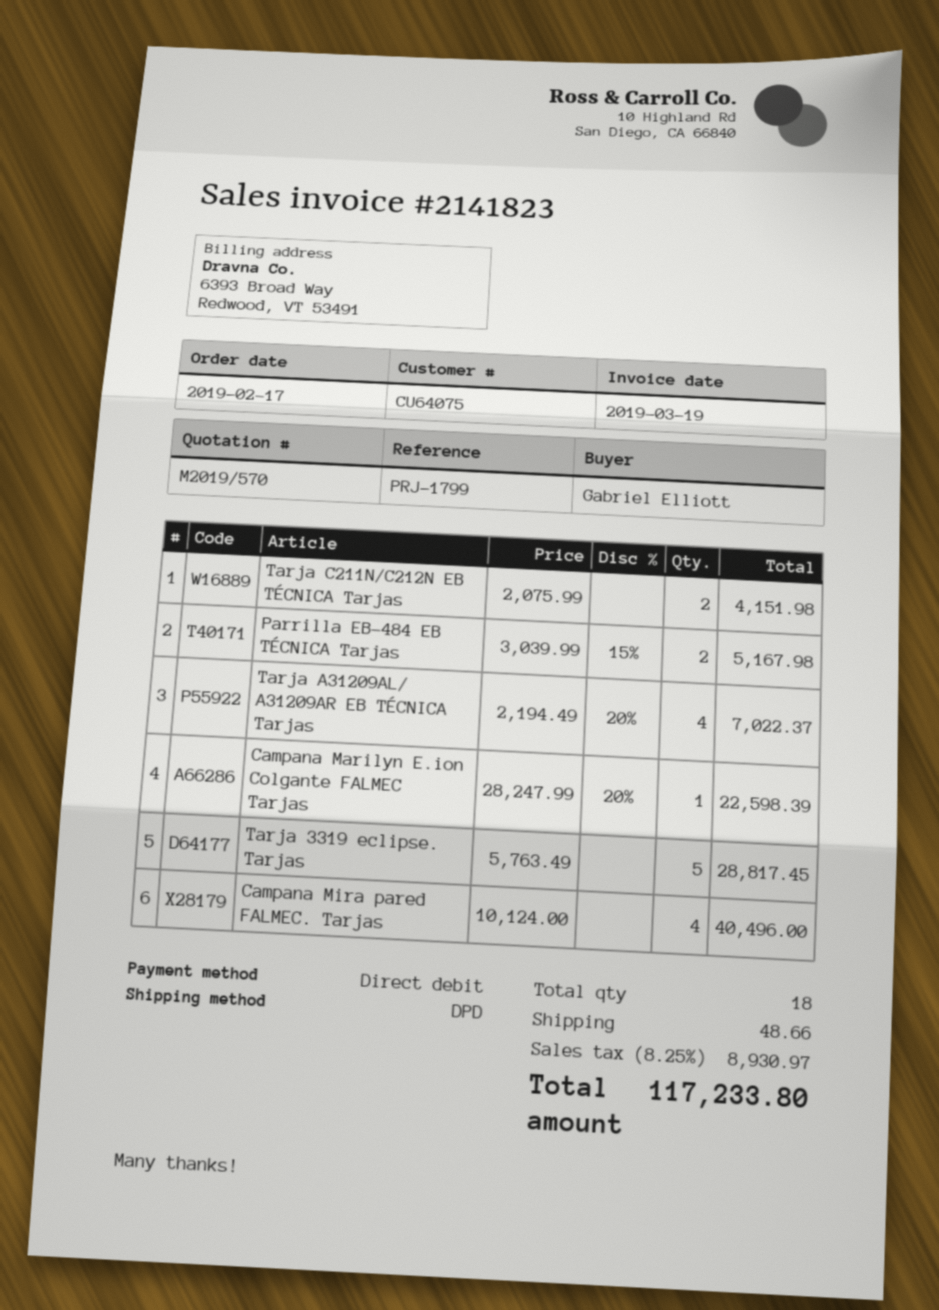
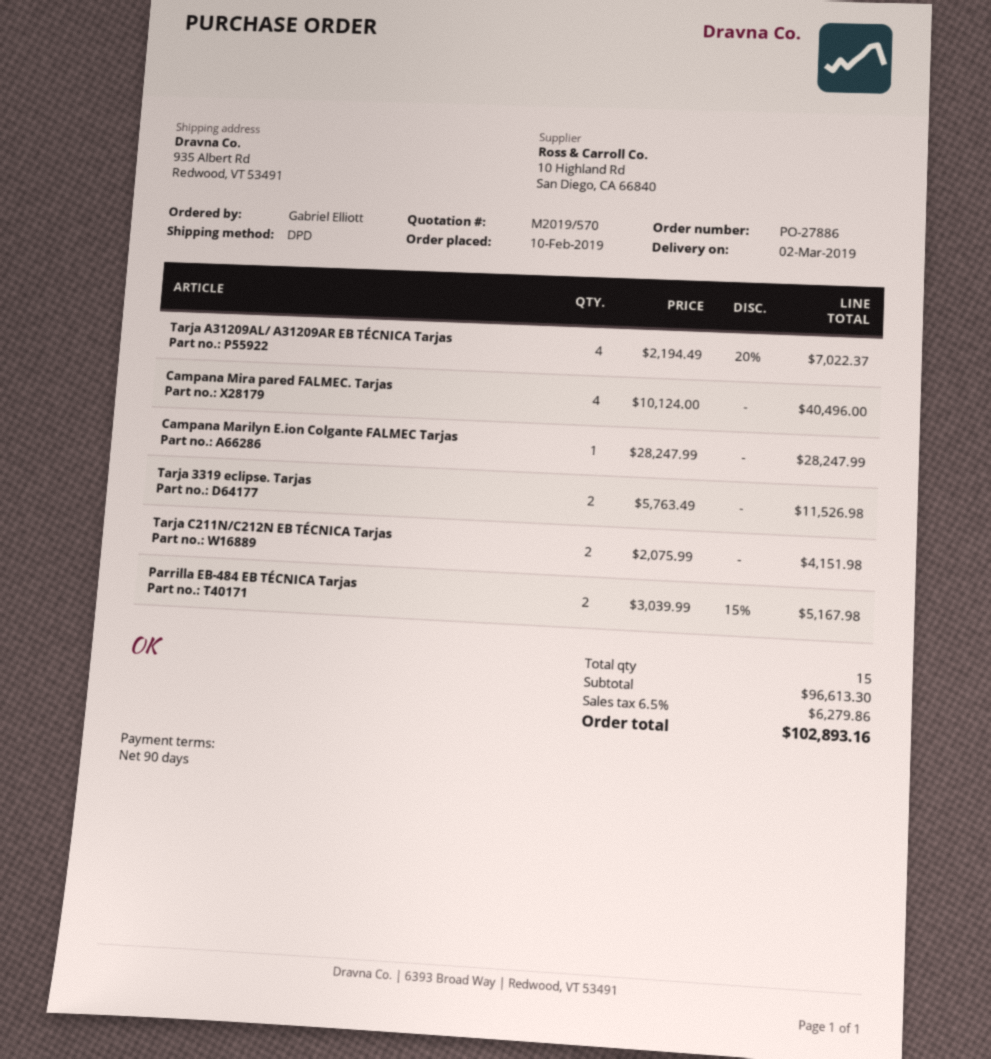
order date: 2019-02-17 -> 2019-02-10
Campana Marilyn E.ion Colgante FALMEC Tarjas: 1 x 28247.99 - 20% = 22598.39 -> 1 x 28247.99 = 28247.99
Tarja 3319 eclipse. Tarjas: 5 x 5763.49 = 28817.45 -> 2 x 5763.49 = 11526.98
total quantity: 18 -> 15
shipping: 48.66 -> none
tax: 8.25% = 8930.97 -> 6.5% = 6279.86
total: 117233.80 -> 102893.16

